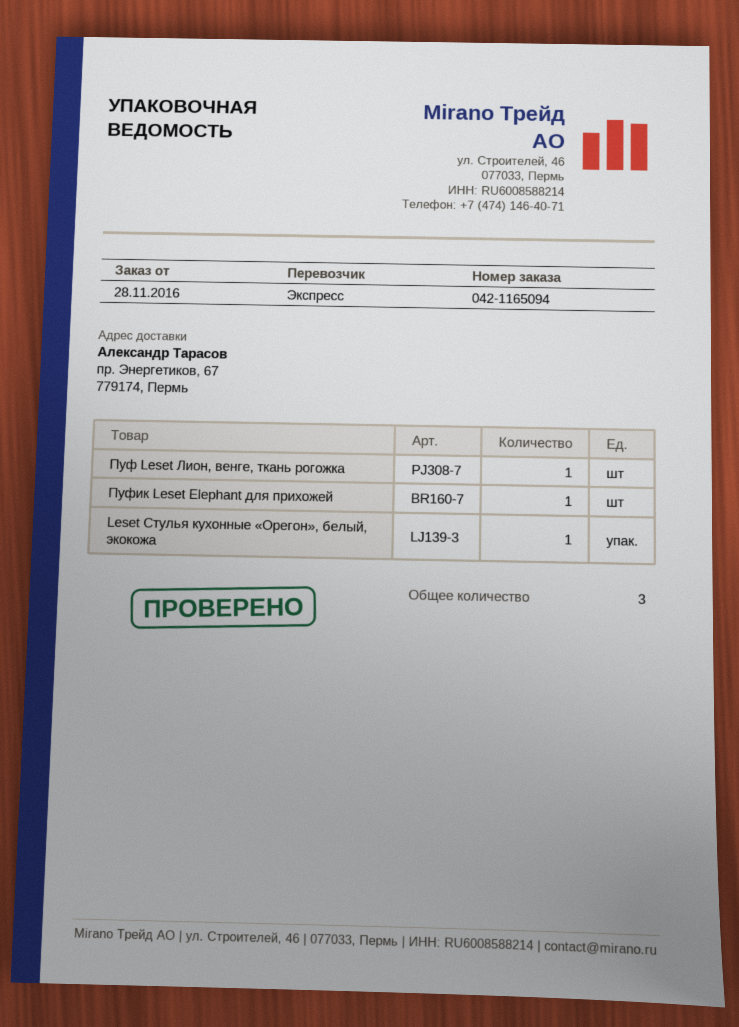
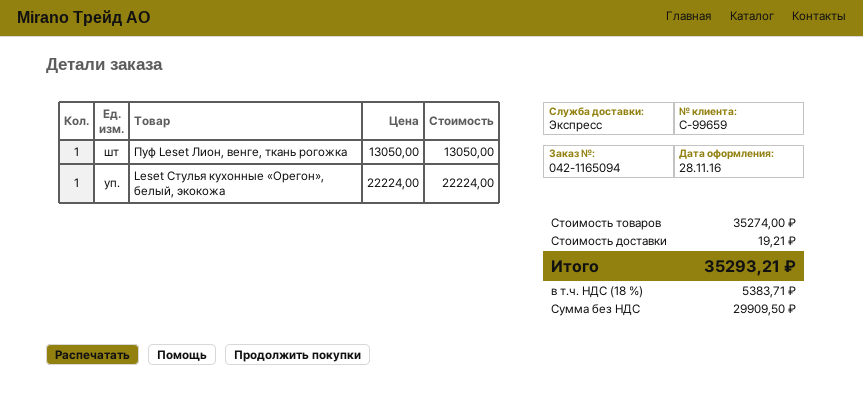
Пуфик Leset Elephant для прихожей: 1 -> none

